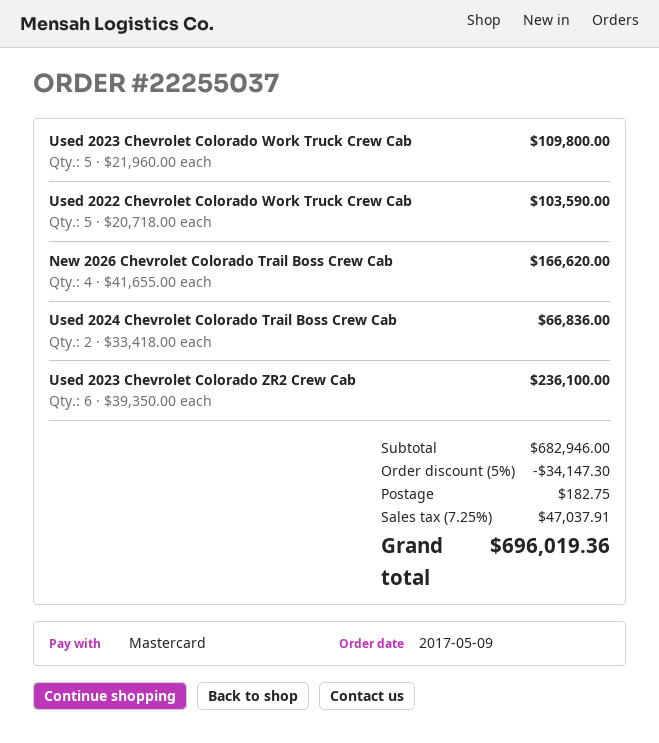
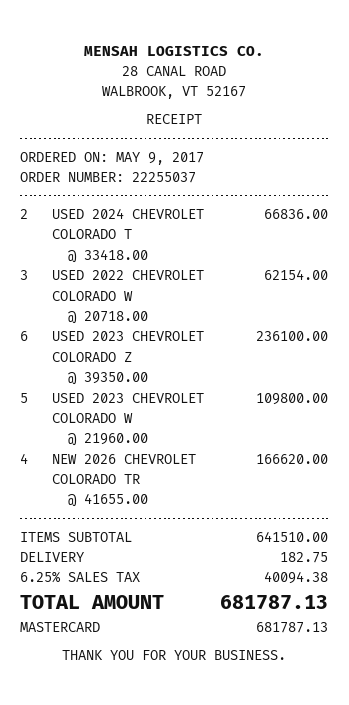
Used 2022 Chevrolet Colorado Work Truck Crew Cab: 5 x 20718.00 = 103590.00 -> 3 x 20718.00 = 62154.00
subtotal: 682946.00 -> 641510.00
discount: 5% = 34147.30 -> none
tax: 7.25% = 47037.91 -> 6.25% = 40094.38
total: 696019.36 -> 681787.13

